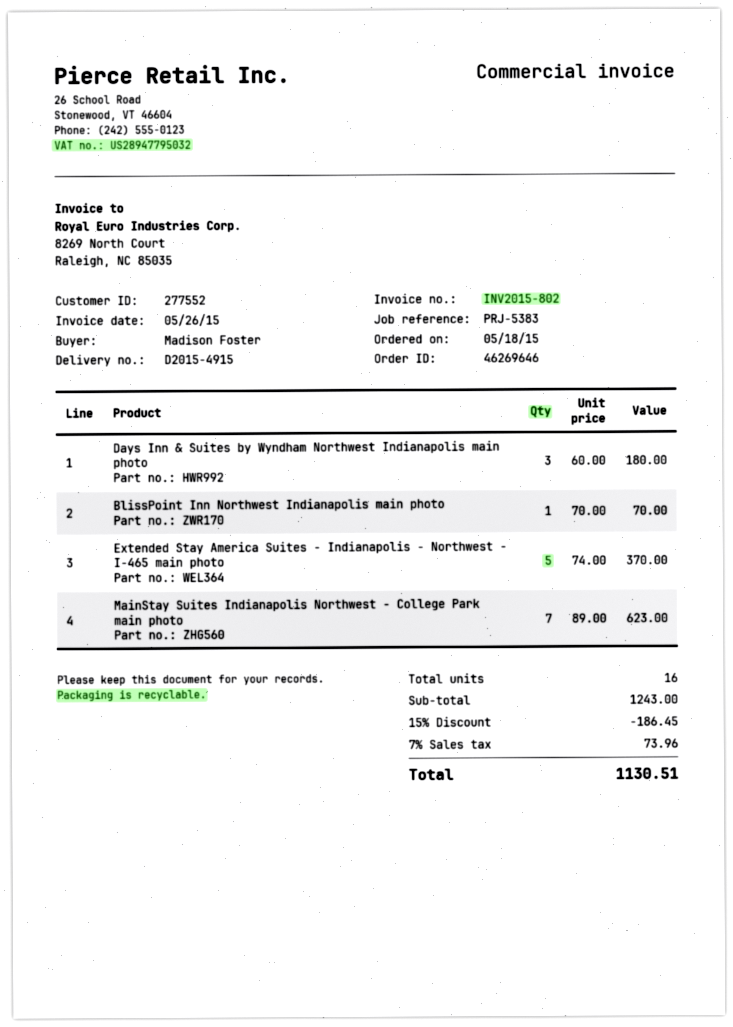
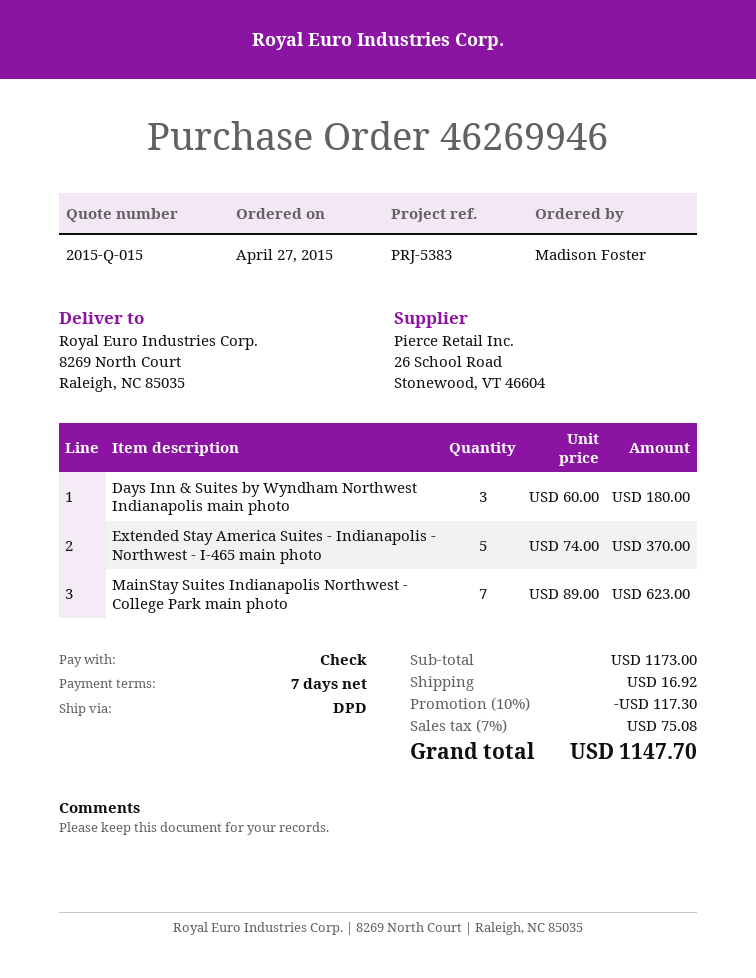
order number: 46269646 -> 46269946
order date: 2015-05-18 -> 2015-04-27
BlissPoint Inn Northwest Indianapolis main photo: 1 x 70.00 = 70.00 -> none
subtotal: 1243.00 -> 1173.00
discount: 15% = 186.45 -> 10% = 117.30
shipping: none -> 16.92
tax: 7% = 73.96 -> 7% = 75.08
total: 1130.51 -> 1147.70

